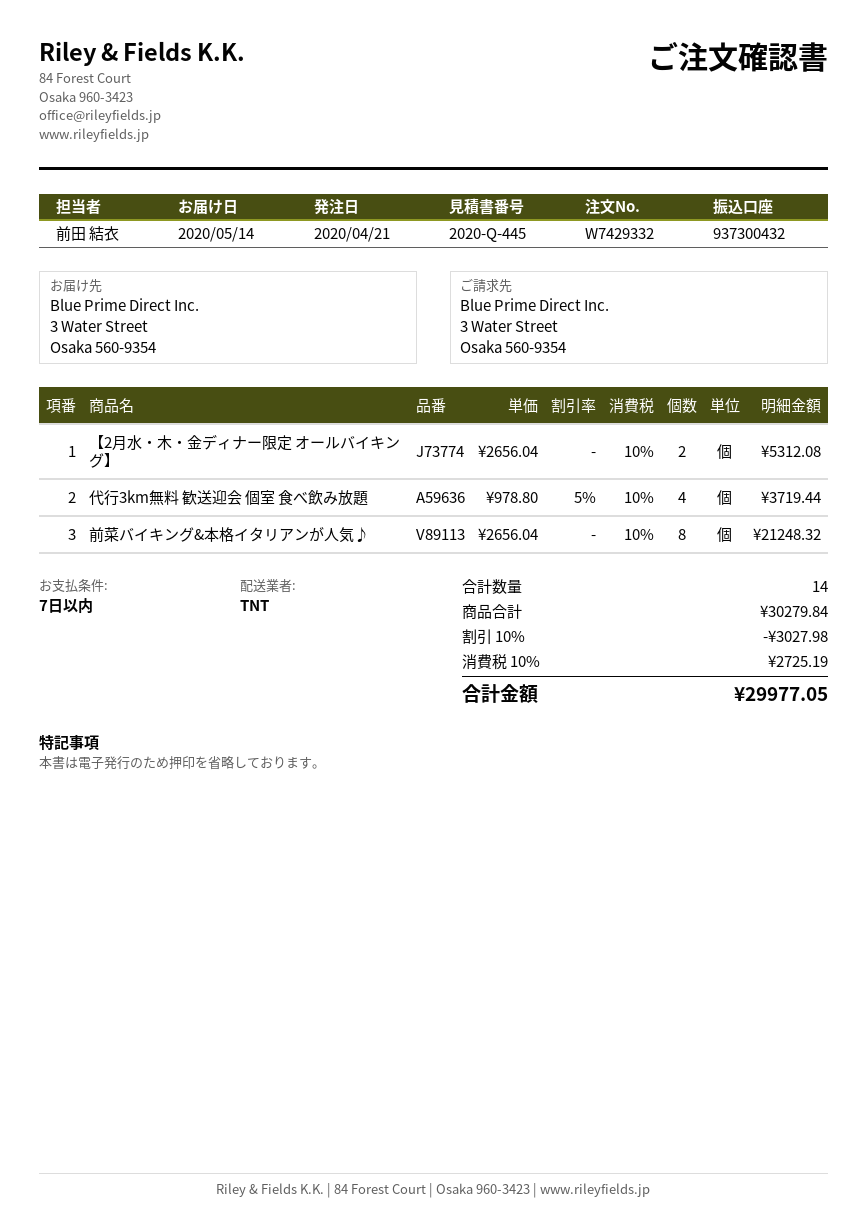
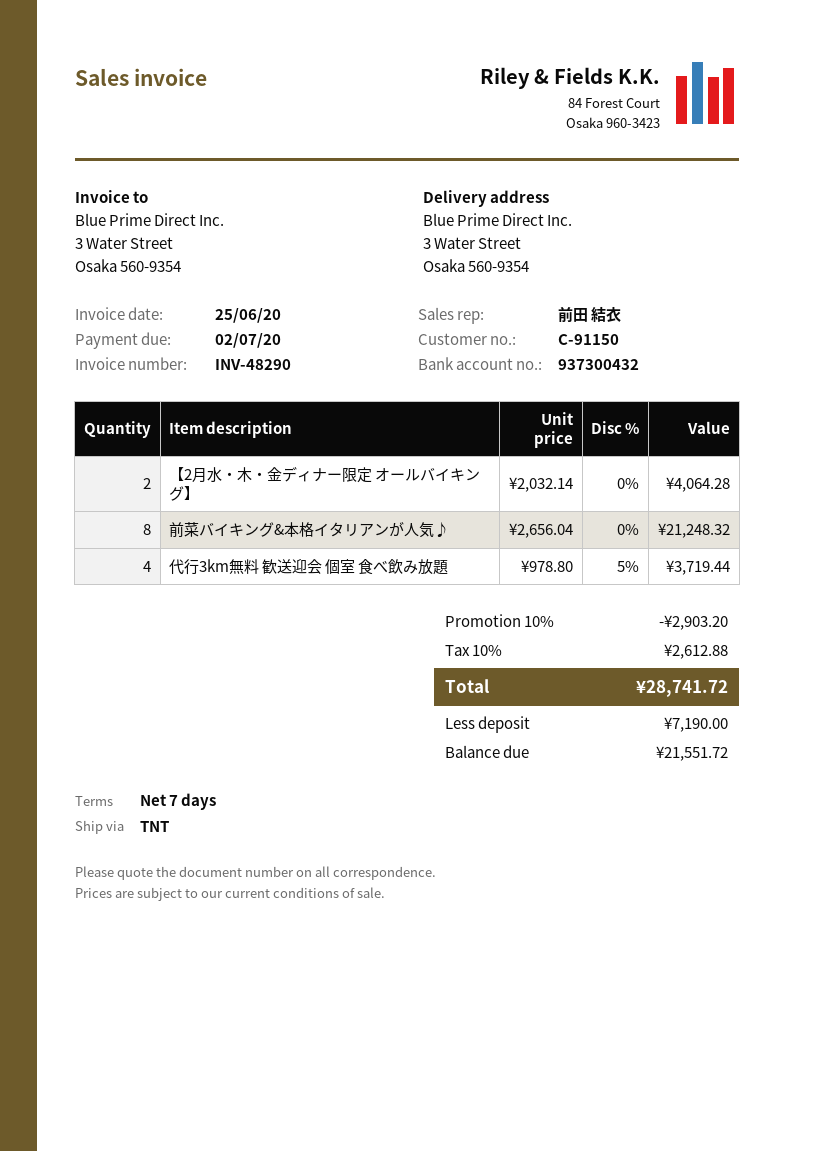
【2月水・木・金ディナー限定 オールバイキング】: 2 x 2656.04 = 5312.08 -> 2 x 2032.14 = 4064.28
discount: 10% = 3027.98 -> 10% = 2903.20
tax: 10% = 2725.19 -> 10% = 2612.88
total: 29977.05 -> 28741.72

